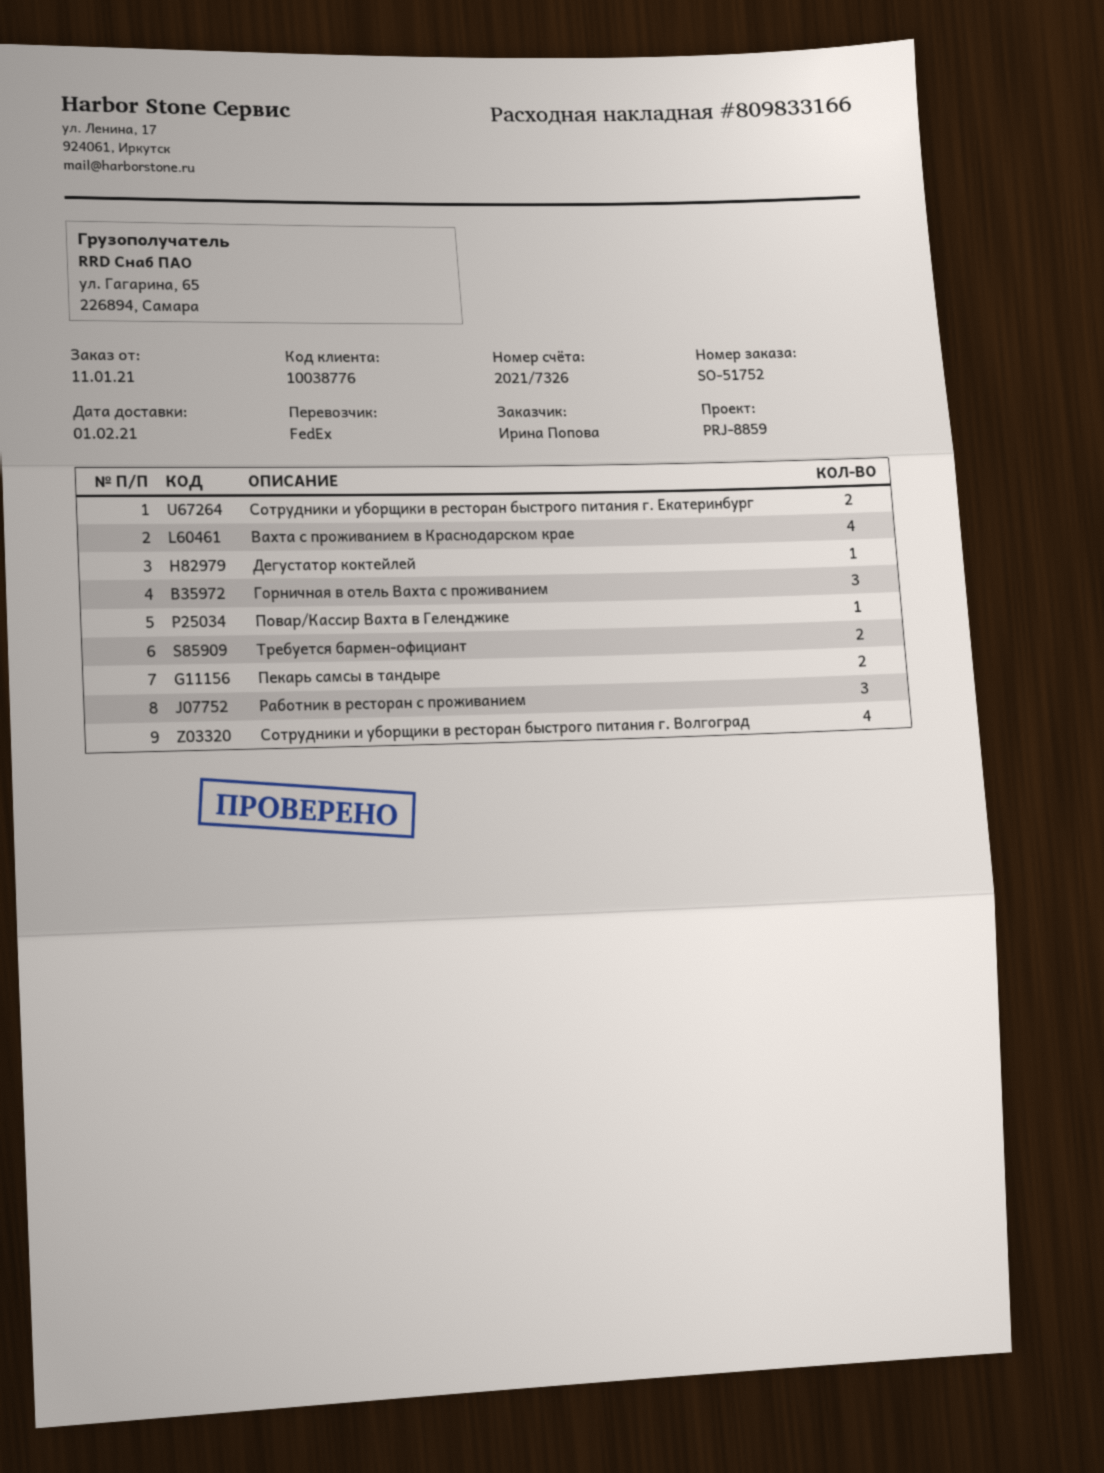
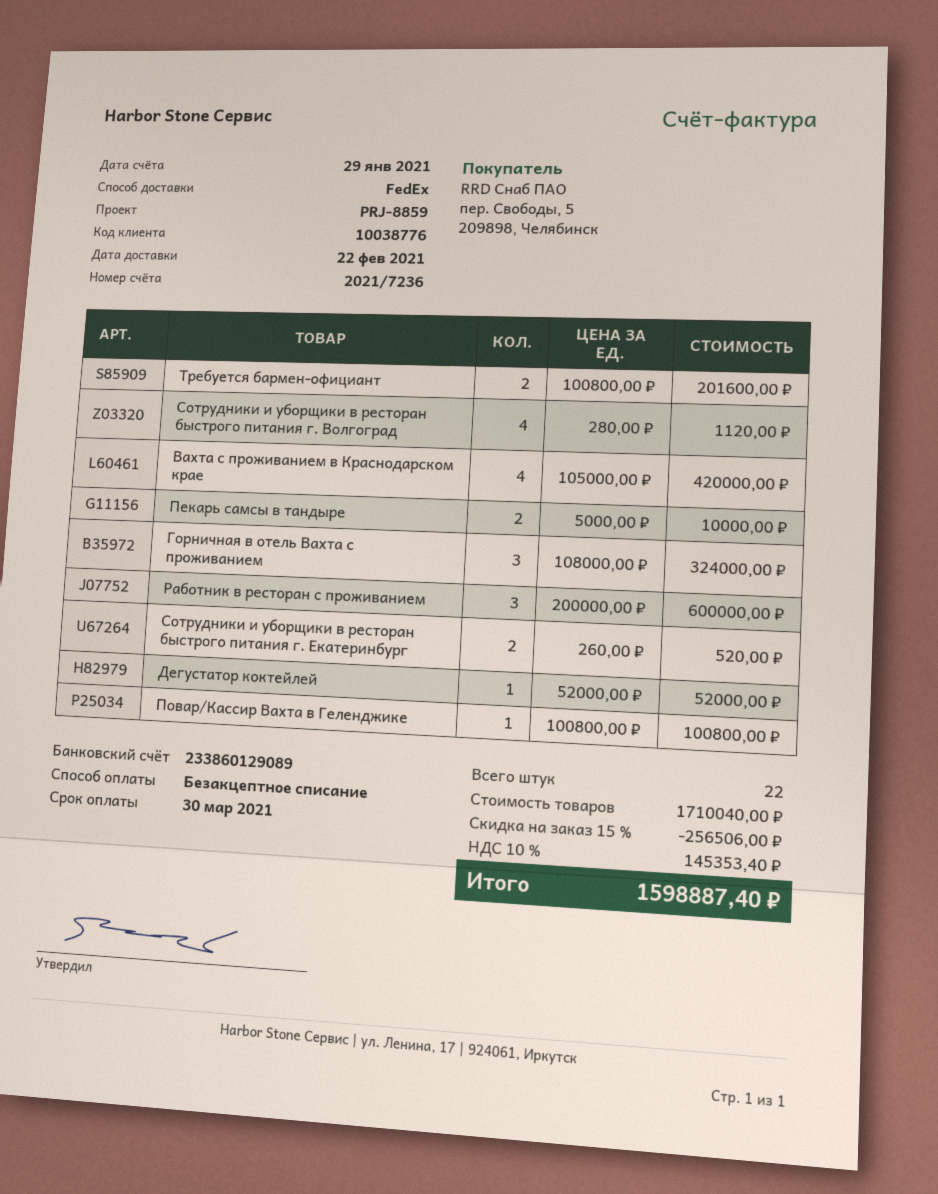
delivery date: 2021-02-01 -> 2021-02-22
invoice number: 2021/7326 -> 2021/7236

